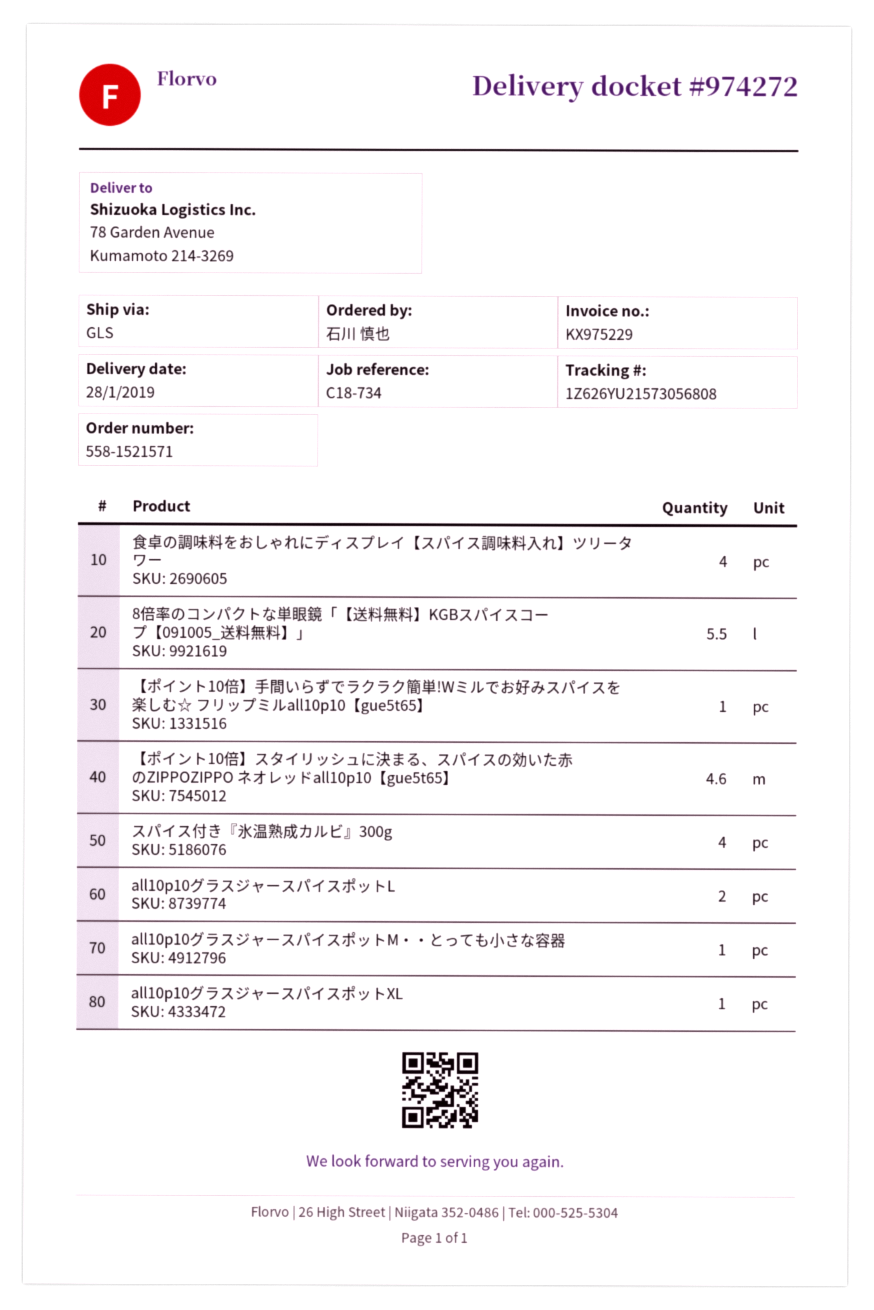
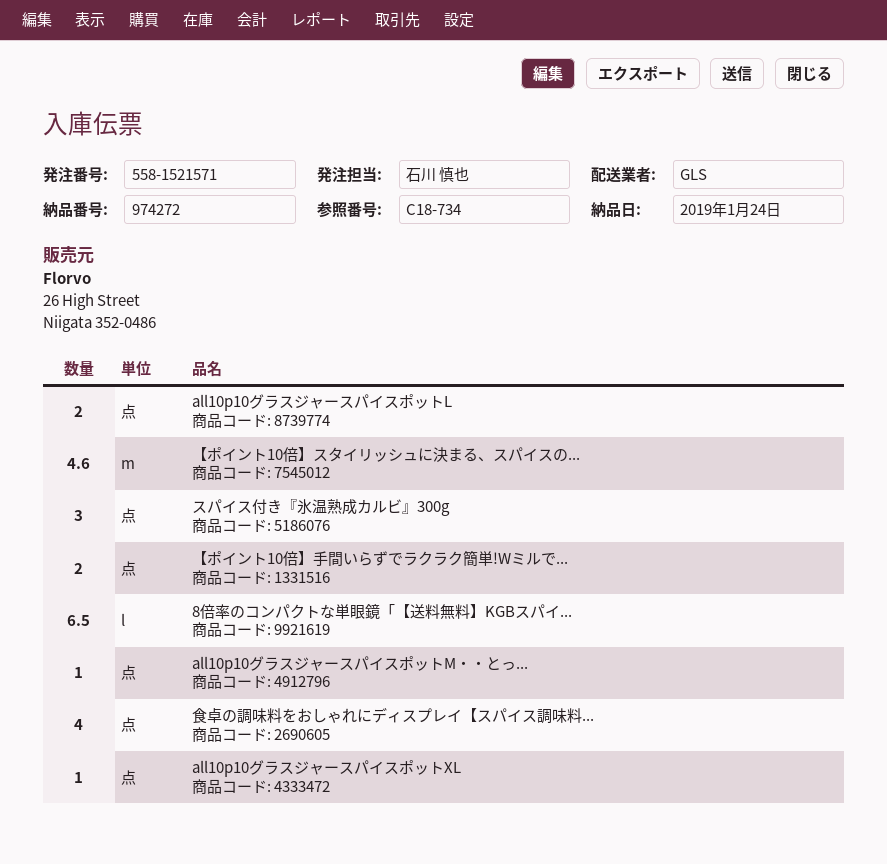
delivery date: 2019-01-28 -> 2019-01-24
8倍率のコンパクトな単眼鏡「【送料無料】KGBスパイスコープ【091005_送料無料】」: 5.5 -> 6.5
【ポイント10倍】手間いらずでラクラク簡単!Wミルでお好みスパイスを楽しむ☆ フリップミルall10p10【gue5t65】: 1 -> 2
スパイス付き『氷温熟成カルビ』300g: 4 -> 3

